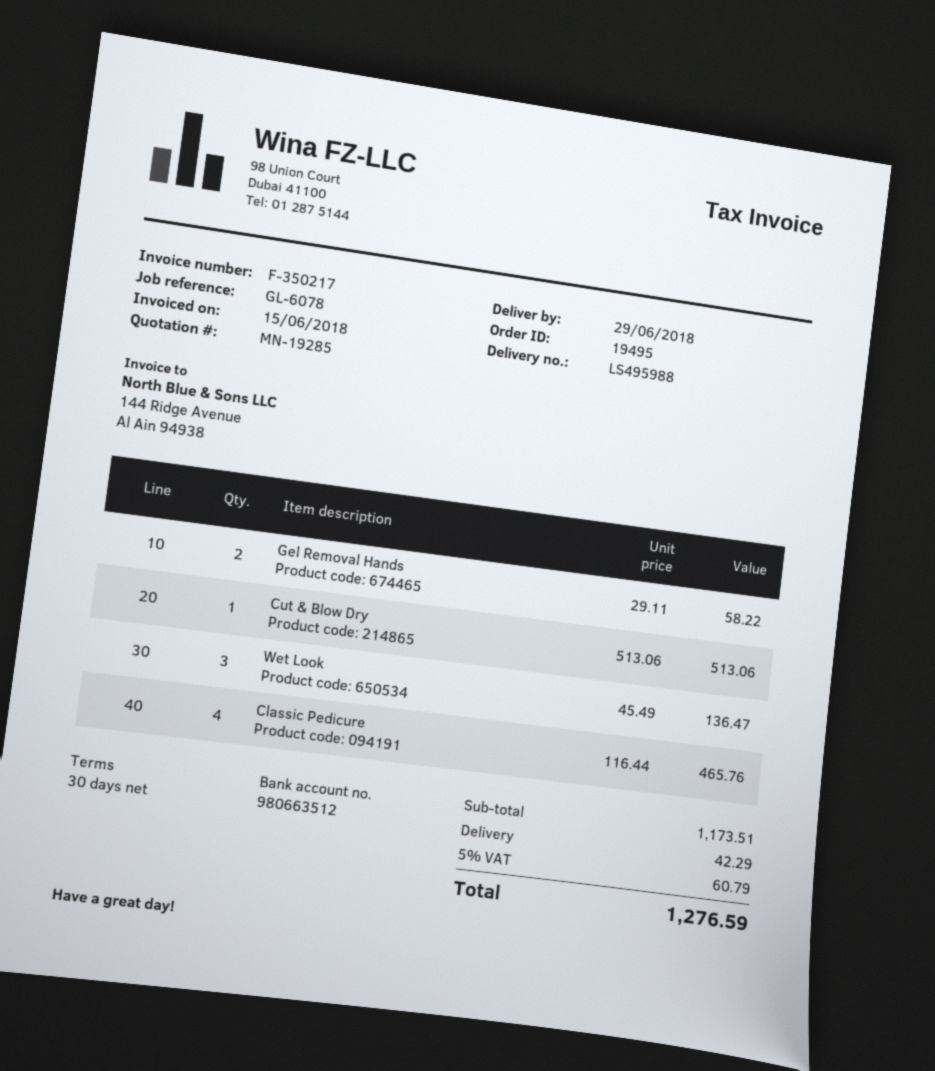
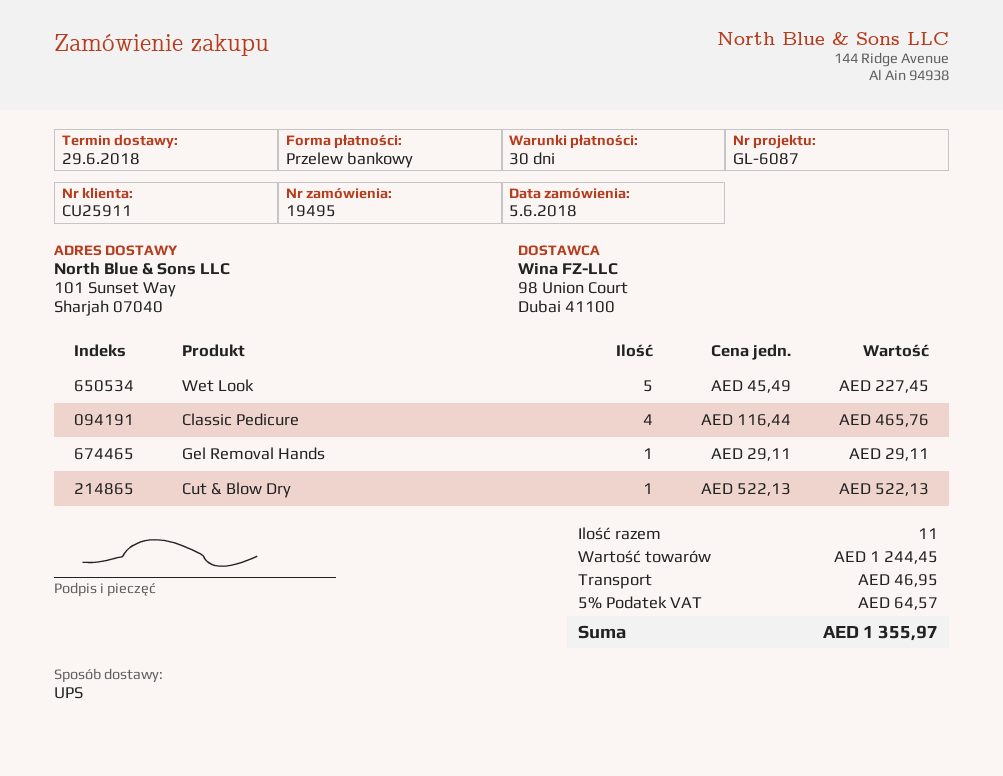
reference: GL-6078 -> GL-6087
Gel Removal Hands: 2 x 29.11 = 58.22 -> 1 x 29.11 = 29.11
Cut & Blow Dry: 1 x 513.06 = 513.06 -> 1 x 522.13 = 522.13
Wet Look: 3 x 45.49 = 136.47 -> 5 x 45.49 = 227.45
subtotal: 1173.51 -> 1244.45
shipping: 42.29 -> 46.95
tax: 5% = 60.79 -> 5% = 64.57
total: 1276.59 -> 1355.97

